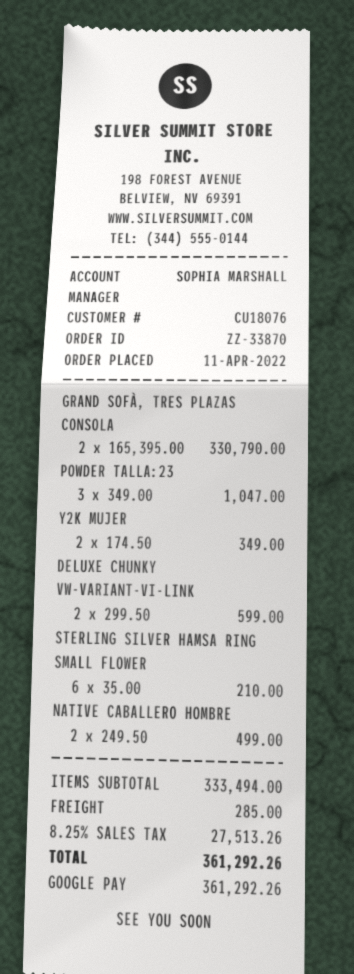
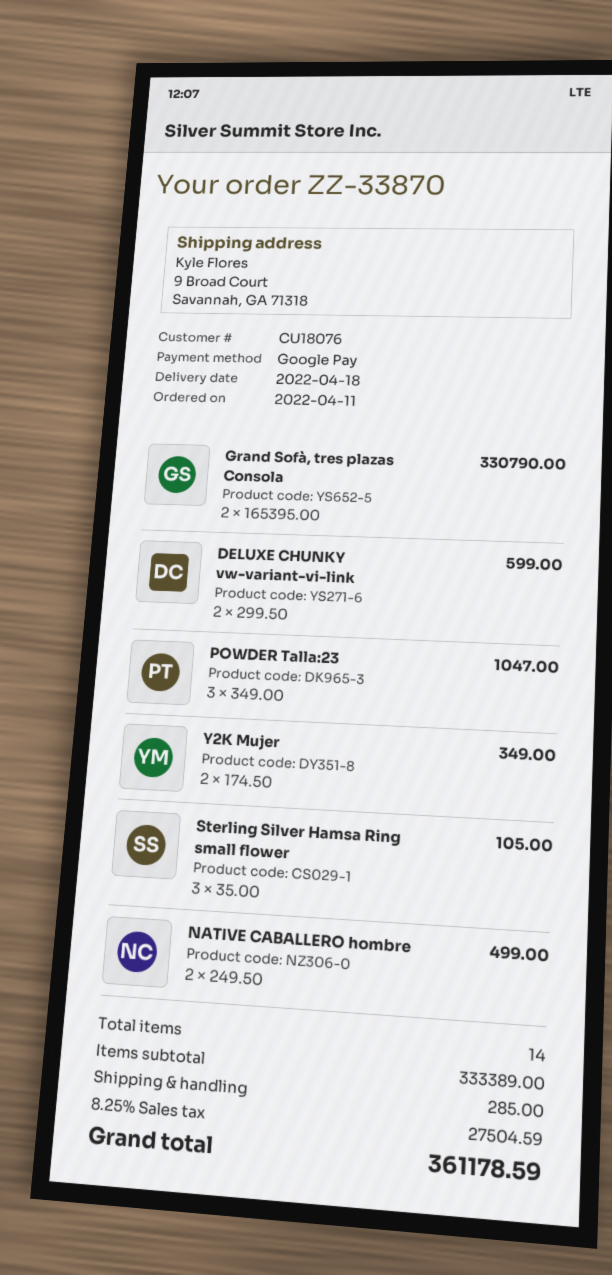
STERLING SILVER HAMSA RING SMALL FLOWER: 6 x 35.00 = 210.00 -> 3 x 35.00 = 105.00
subtotal: 333494.00 -> 333389.00
tax: 8.25% = 27513.26 -> 8.25% = 27504.59
total: 361292.26 -> 361178.59

